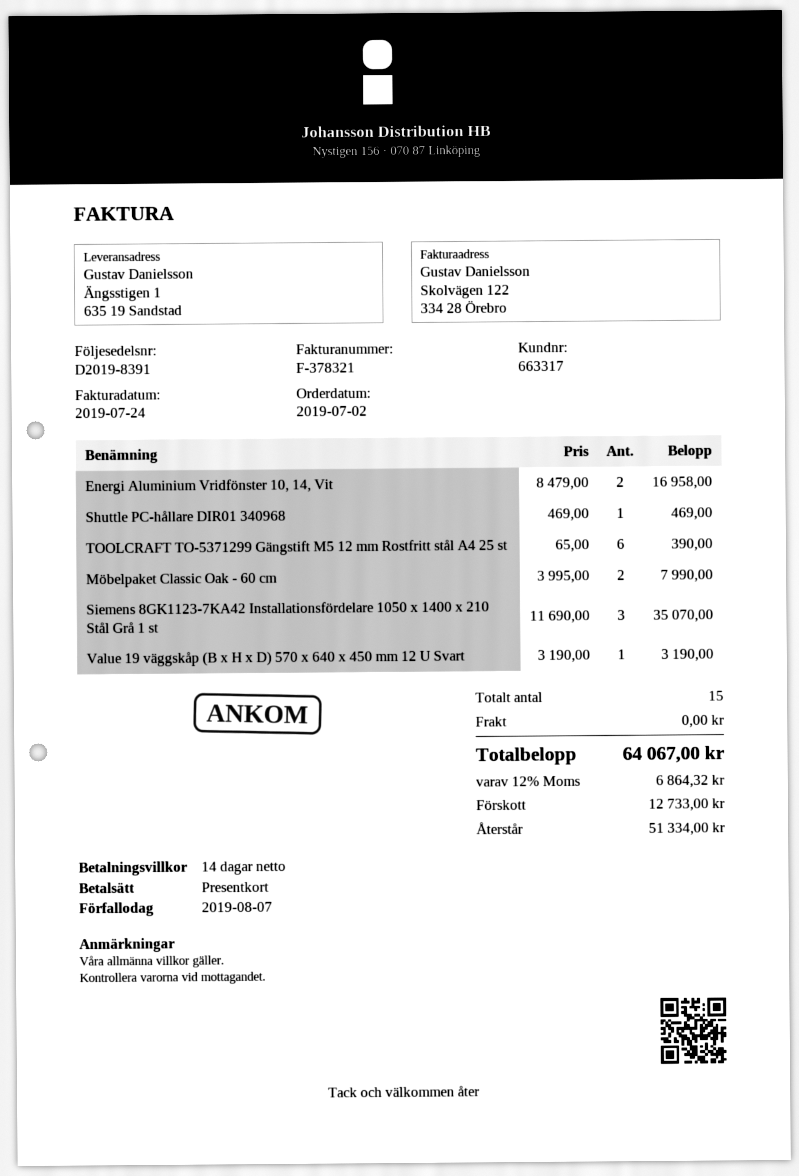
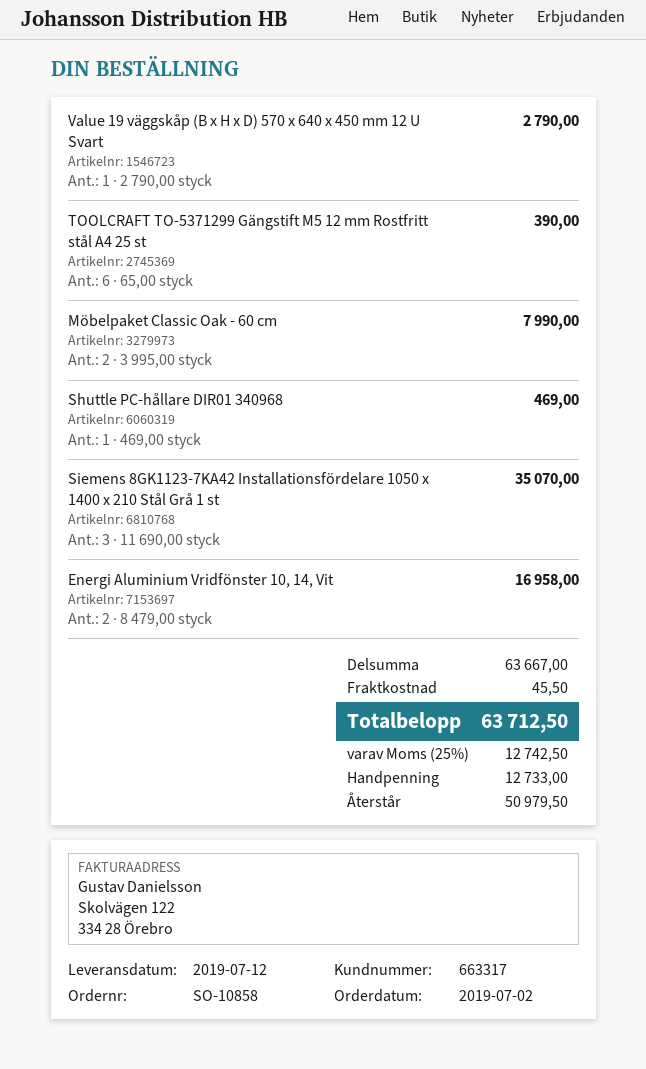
Value 19 väggskåp (B x H x D) 570 x 640 x 450 mm 12 U Svart: 1 x 3190.00 = 3190.00 -> 1 x 2790.00 = 2790.00
shipping: 0.00 -> 45.50
tax: 12% = 6864.32 -> 25% = 12742.50
total: 64067.00 -> 63712.50
balance: 51334.00 -> 50979.50

